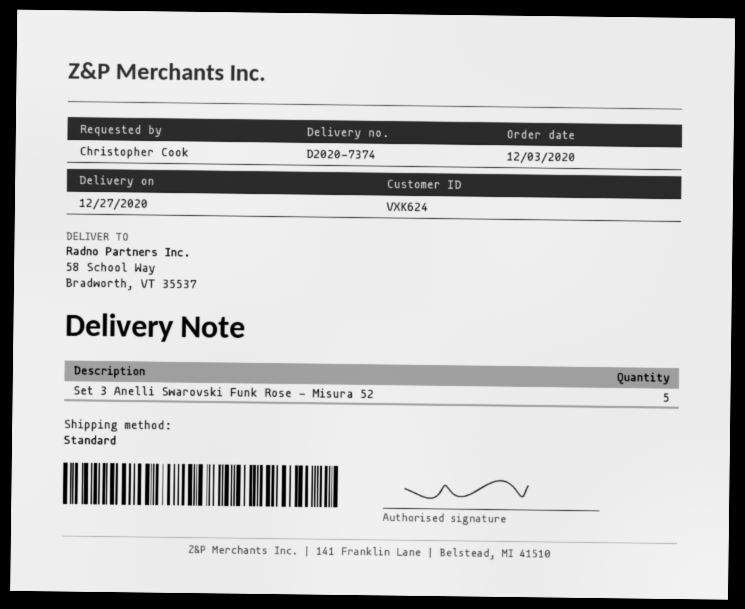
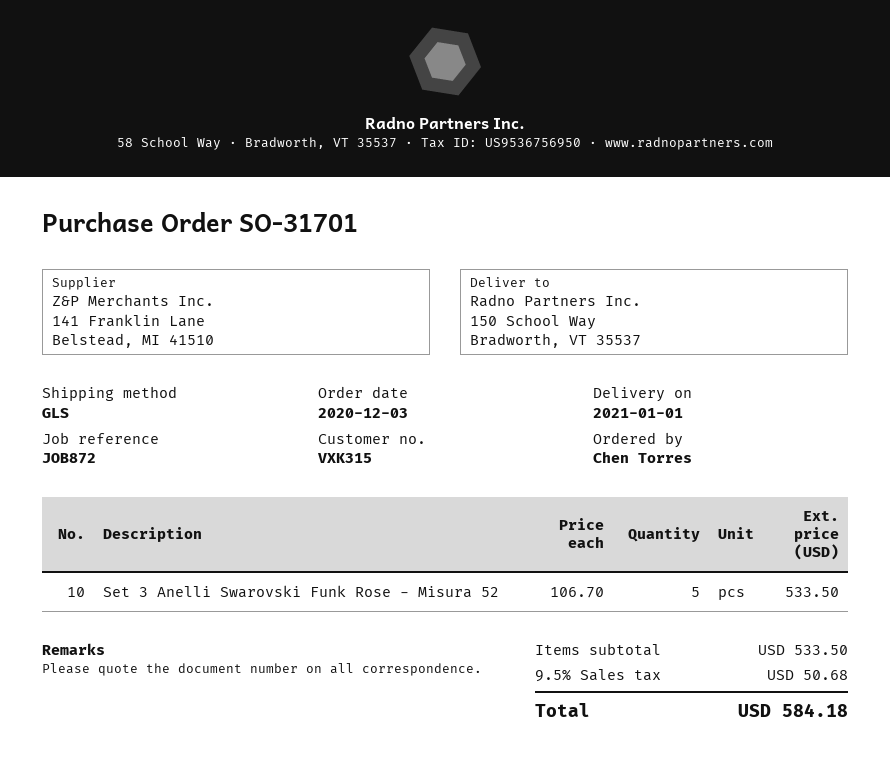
delivery date: 2020-12-27 -> 2021-01-01
customer number: VXK624 -> VXK315
ordered by: Christopher Cook -> Chen Torres
shipping method: standard -> GLS
ship to: 58 School Way, Bradworth, VT 35537 -> 150 School Way, Bradworth, VT 35537

